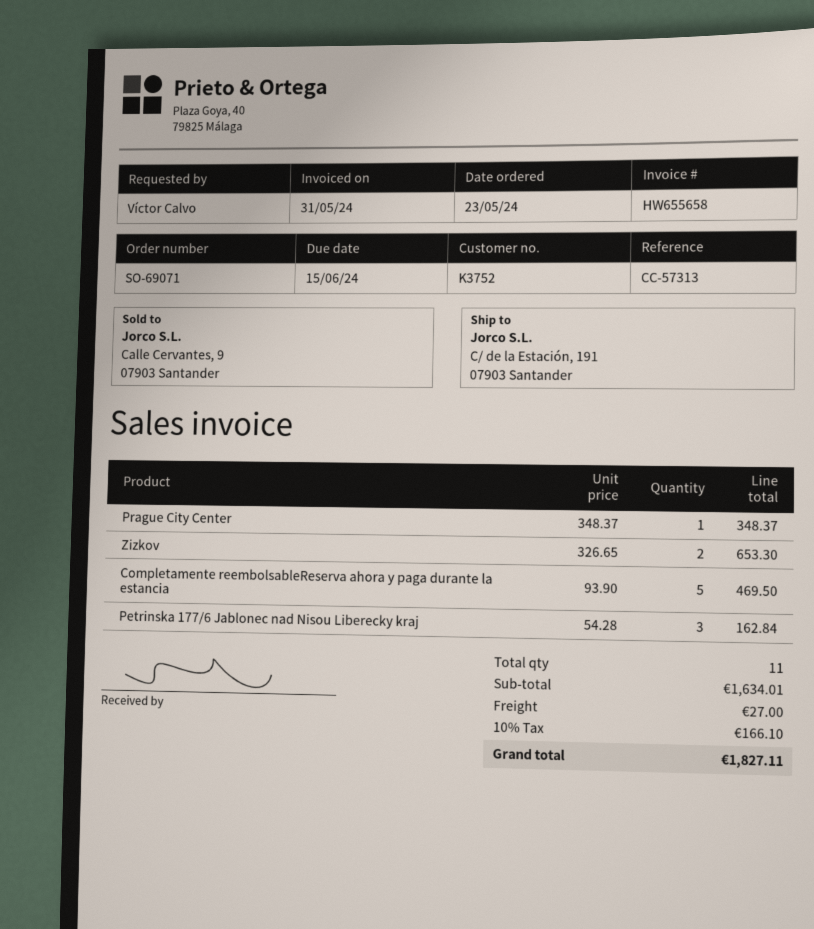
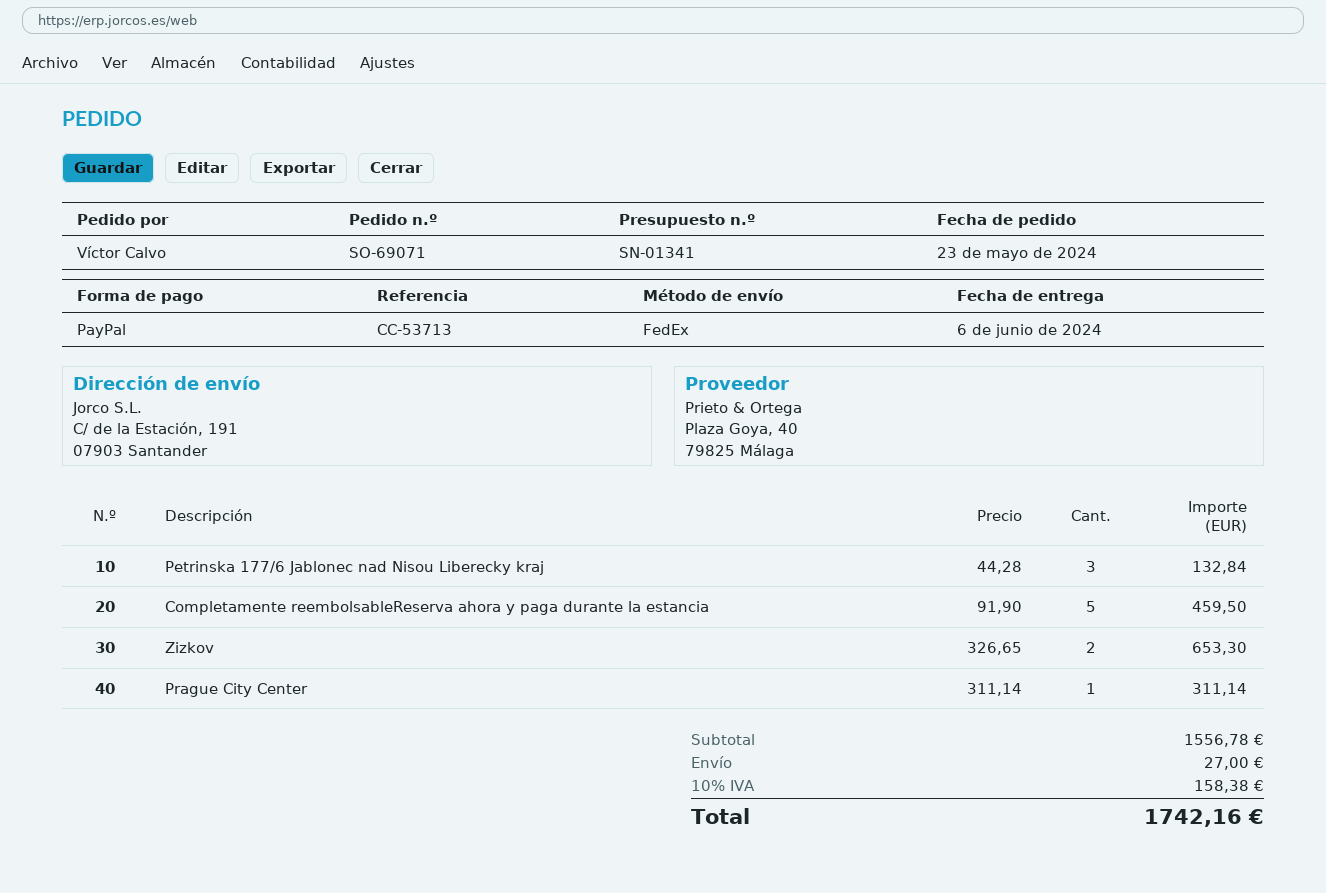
reference: CC-57313 -> CC-53713
Prague City Center: 1 x 348.37 = 348.37 -> 1 x 311.14 = 311.14
Completamente reembolsableReserva ahora y paga durante la estancia: 5 x 93.90 = 469.50 -> 5 x 91.90 = 459.50
Petrinska 177/6 Jablonec nad Nisou Liberecky kraj: 3 x 54.28 = 162.84 -> 3 x 44.28 = 132.84
subtotal: 1634.01 -> 1556.78
tax: 10% = 166.10 -> 10% = 158.38
total: 1827.11 -> 1742.16

